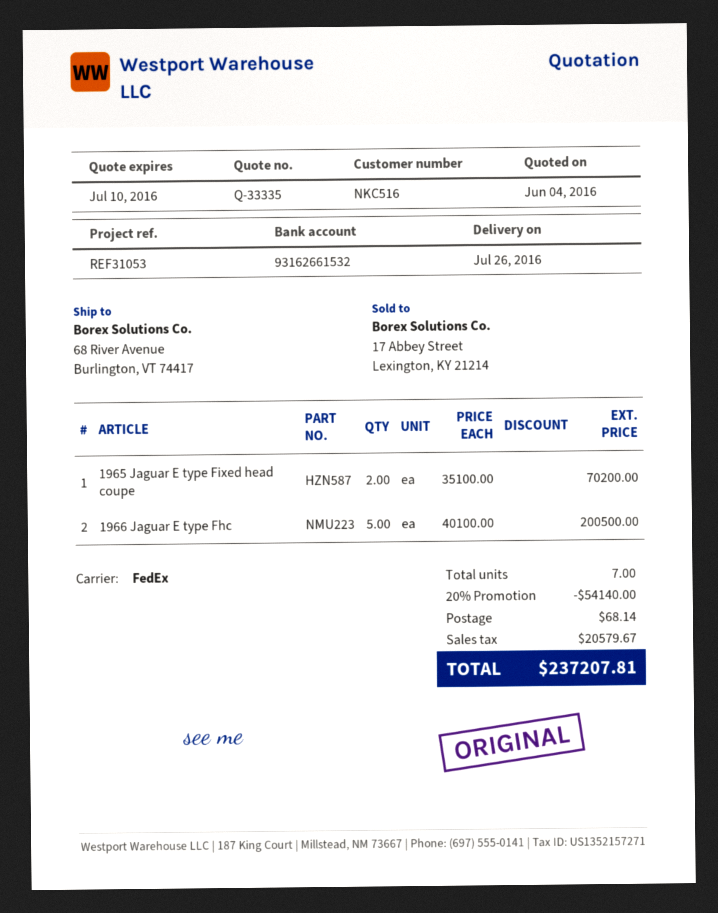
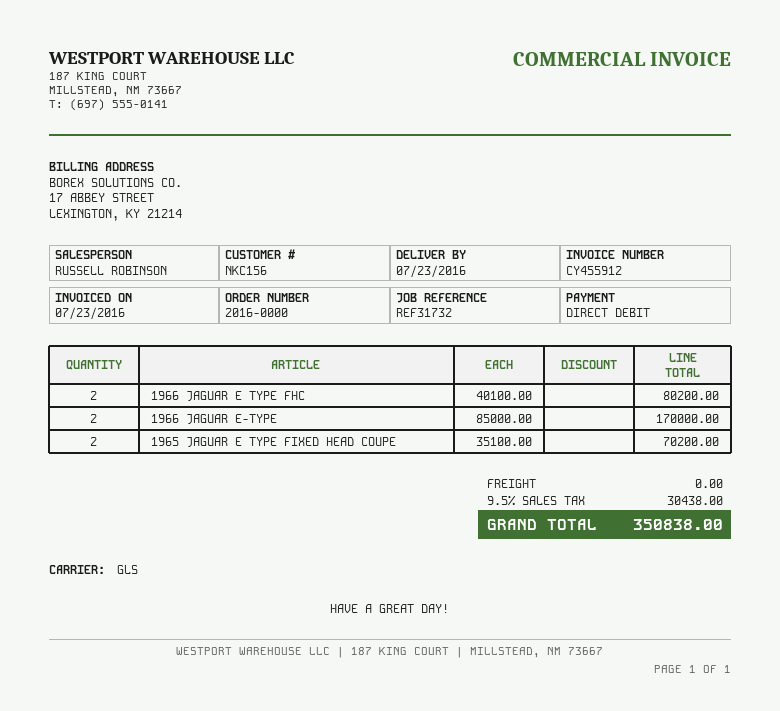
delivery date: 2016-07-26 -> 2016-07-23
customer number: NKC516 -> NKC156
reference: REF31053 -> REF31732
shipping method: FedEx -> GLS
1966 Jaguar E type Fhc: 5 x 40100.00 = 200500.00 -> 2 x 40100.00 = 80200.00
1966 JAGUAR E-TYPE: none -> 2 x 85000.00 = 170000.00
discount: 20% = 54140.00 -> none
shipping: 68.14 -> 0.00
tax: 20579.67 -> 30438.00
total: 237207.81 -> 350838.00

